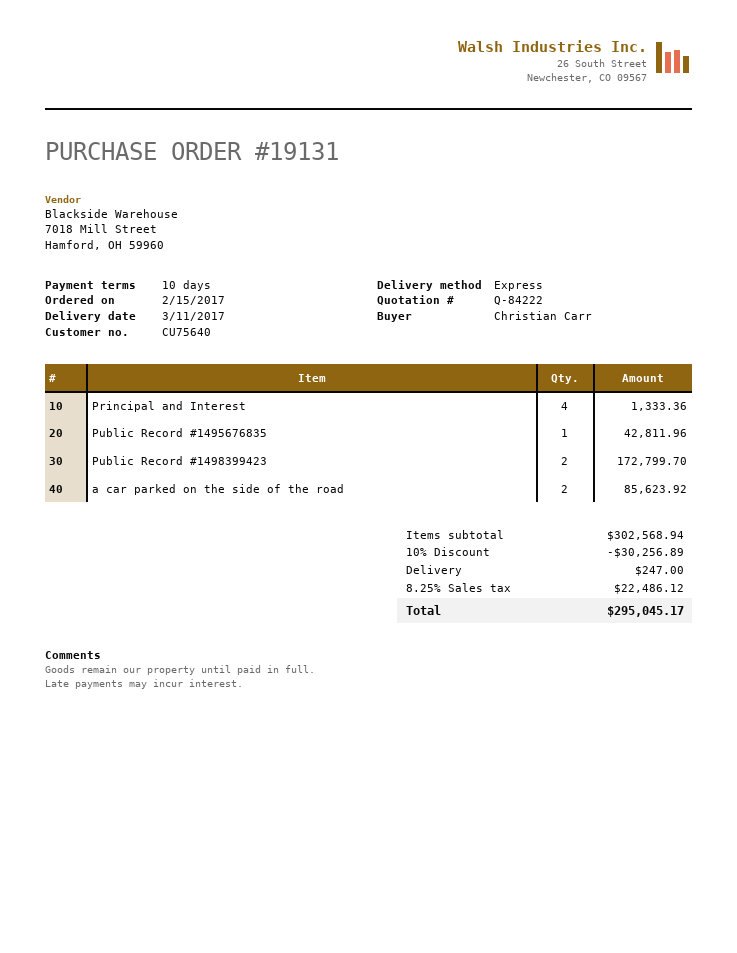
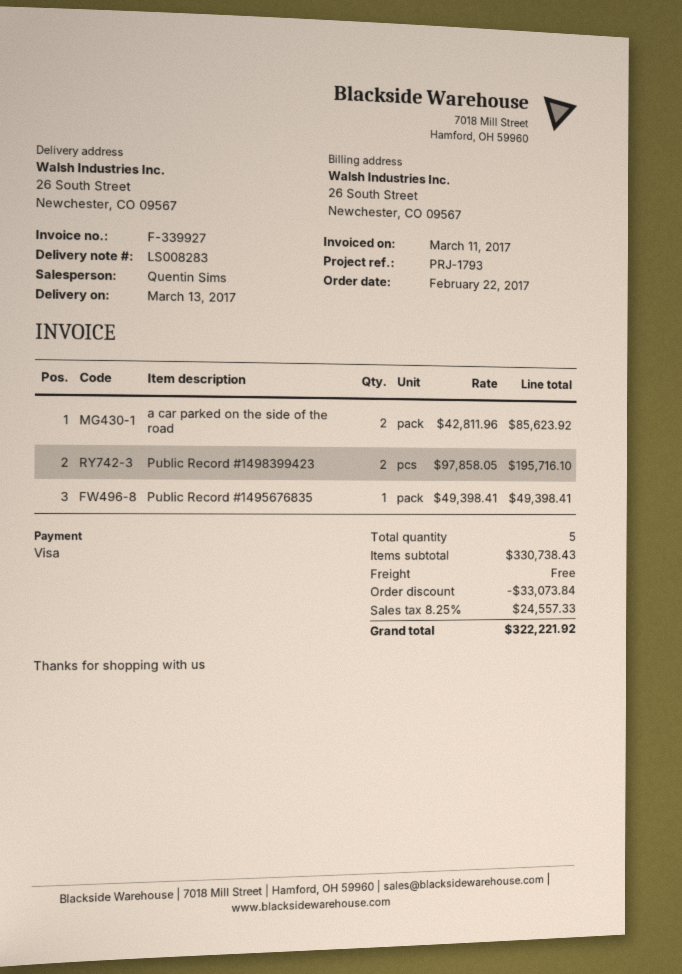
order date: 2017-02-15 -> 2017-02-22
delivery date: 2017-03-11 -> 2017-03-13
Principal and Interest: 4 for 1333.36 -> none
Public Record #1495676835: 1 for 42811.96 -> 1 for 49398.41
Public Record #1498399423: 2 for 172799.70 -> 2 for 195716.10
subtotal: 302568.94 -> 330738.43
discount: 30256.89 -> 33073.84
shipping: 247.00 -> 0.00
tax: 8.25% = 22486.12 -> 8.25% = 24557.33
total: 295045.17 -> 322221.92

